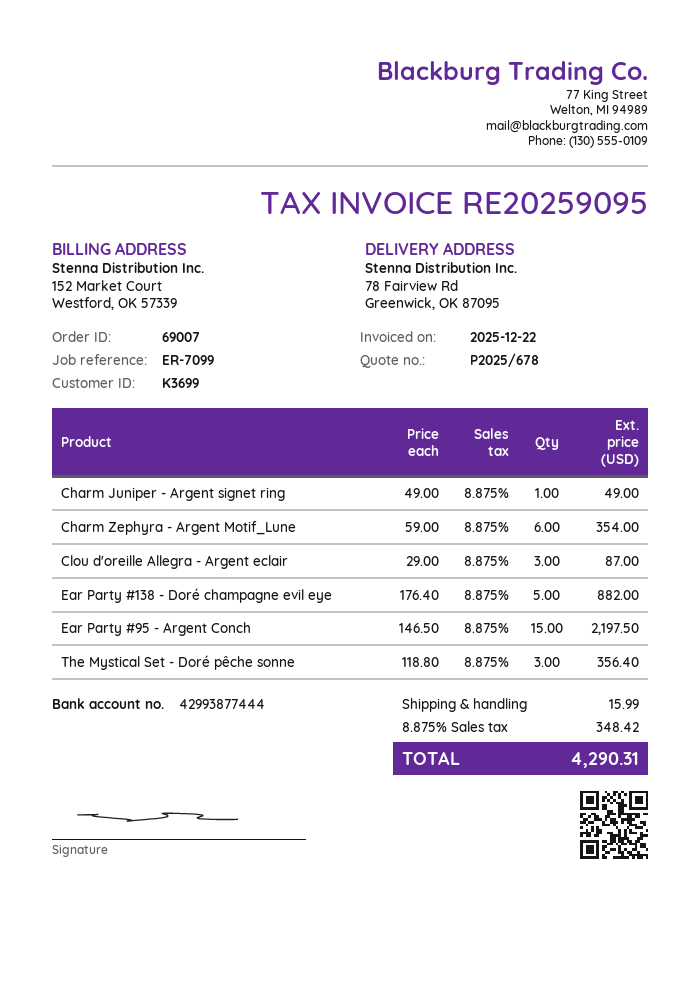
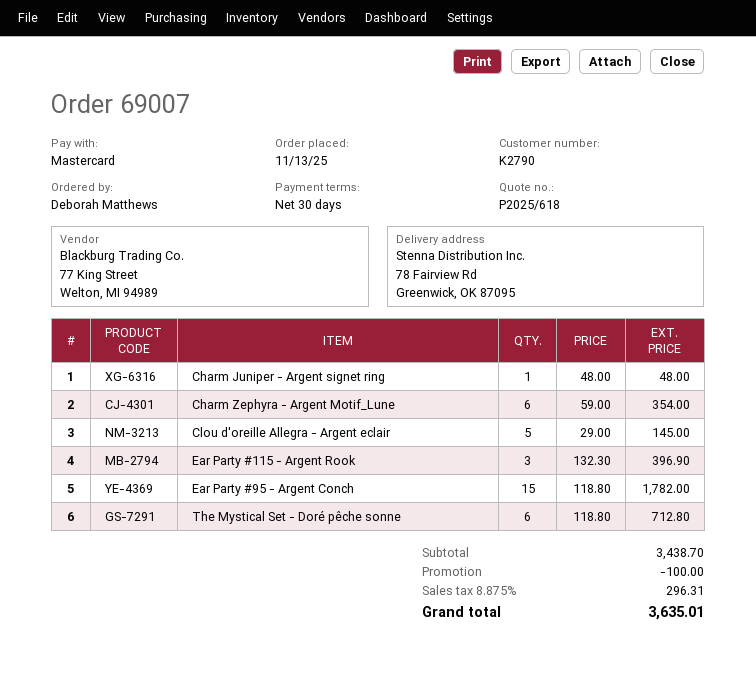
quote number: P2025/678 -> P2025/618
customer number: K3699 -> K2790
Charm Juniper - Argent signet ring: 1 x 49.00 = 49.00 -> 1 x 48.00 = 48.00
Clou d'oreille Allegra - Argent eclair: 3 x 29.00 = 87.00 -> 5 x 29.00 = 145.00
Ear Party #138 - Doré champagne evil eye: 5 x 176.40 = 882.00 -> none
Ear Party #95 - Argent Conch: 15 x 146.50 = 2197.50 -> 15 x 118.80 = 1782.00
The Mystical Set - Doré pêche sonne: 3 x 118.80 = 356.40 -> 6 x 118.80 = 712.80
Ear Party #115 - Argent Rook: none -> 3 x 132.30 = 396.90
discount: none -> 100.00
shipping: 15.99 -> none
tax: 8.875% = 348.42 -> 8.875% = 296.31
total: 4290.31 -> 3635.01

